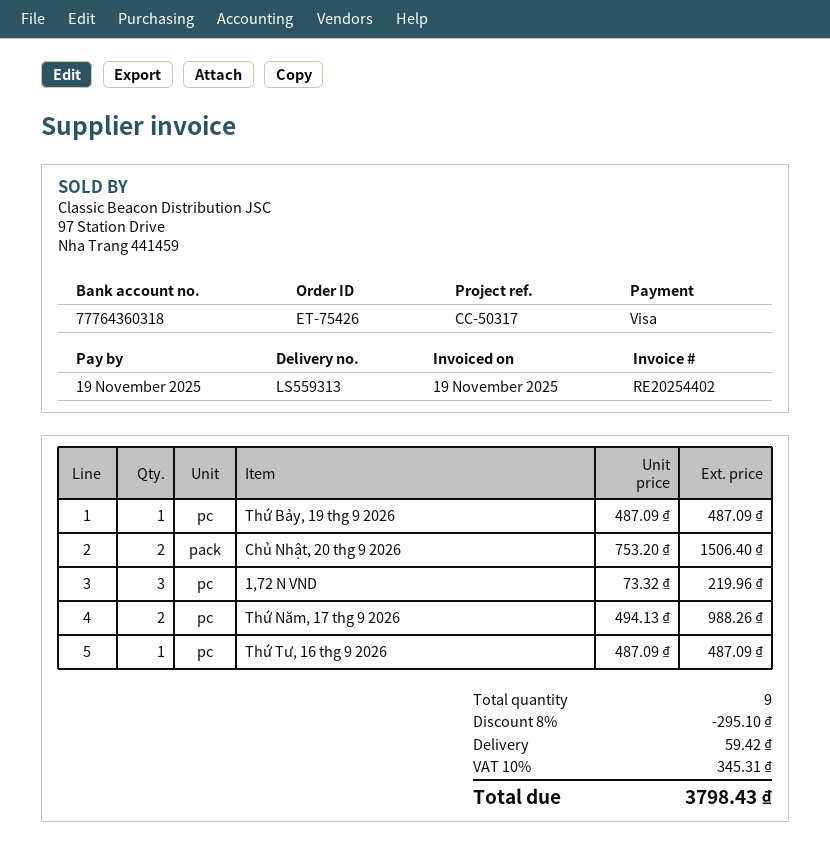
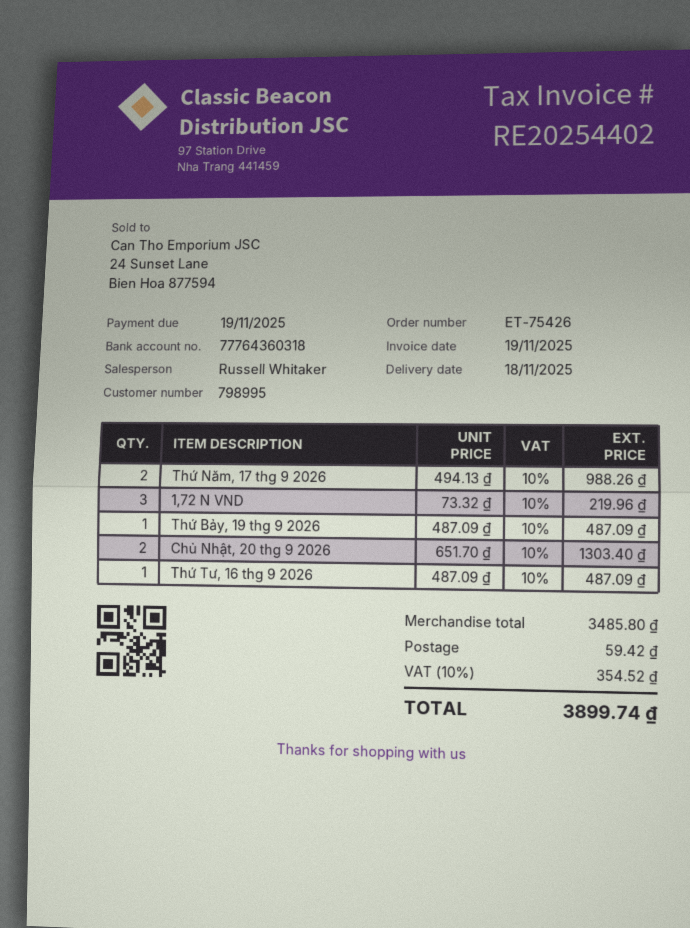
Chủ Nhật, 20 thg 9 2026: 2 x 753.20 = 1506.40 -> 2 x 651.70 = 1303.40
discount: 8% = 295.10 -> none
tax: 10% = 345.31 -> 10% = 354.52
total: 3798.43 -> 3899.74

